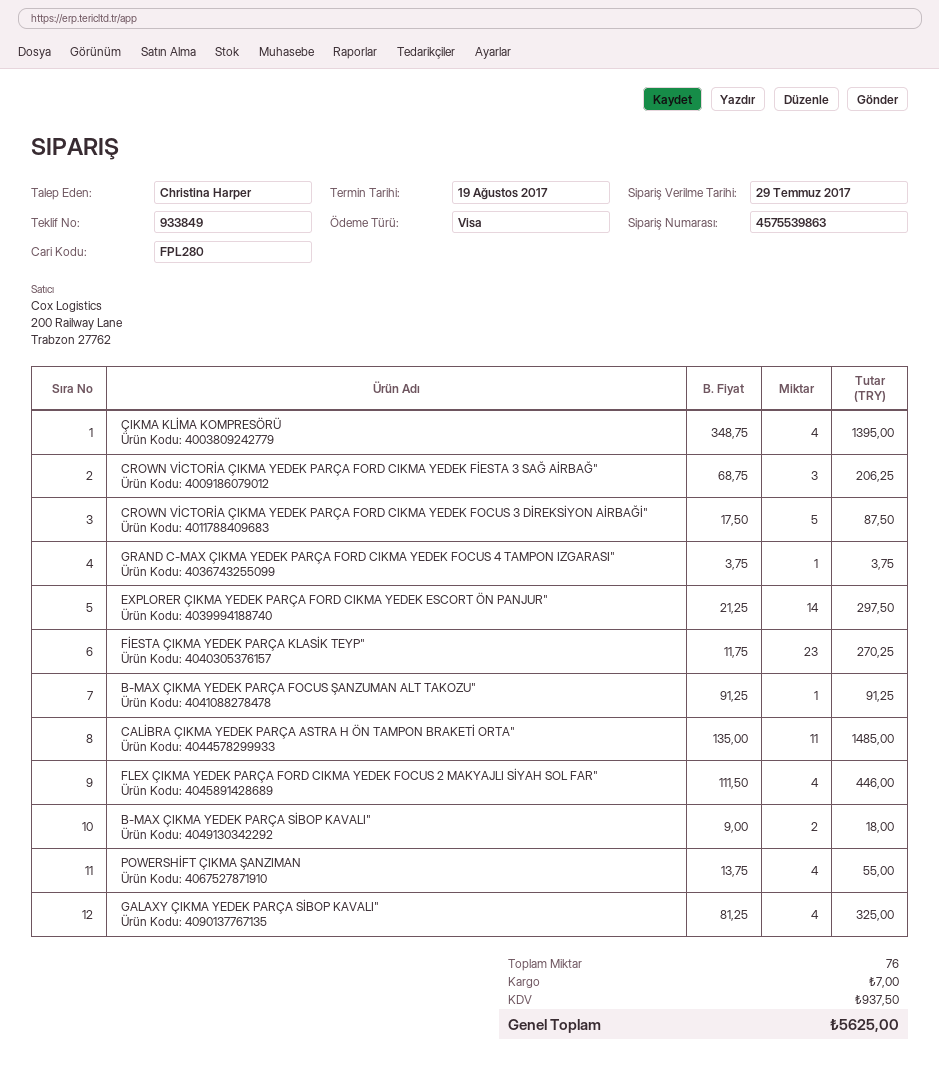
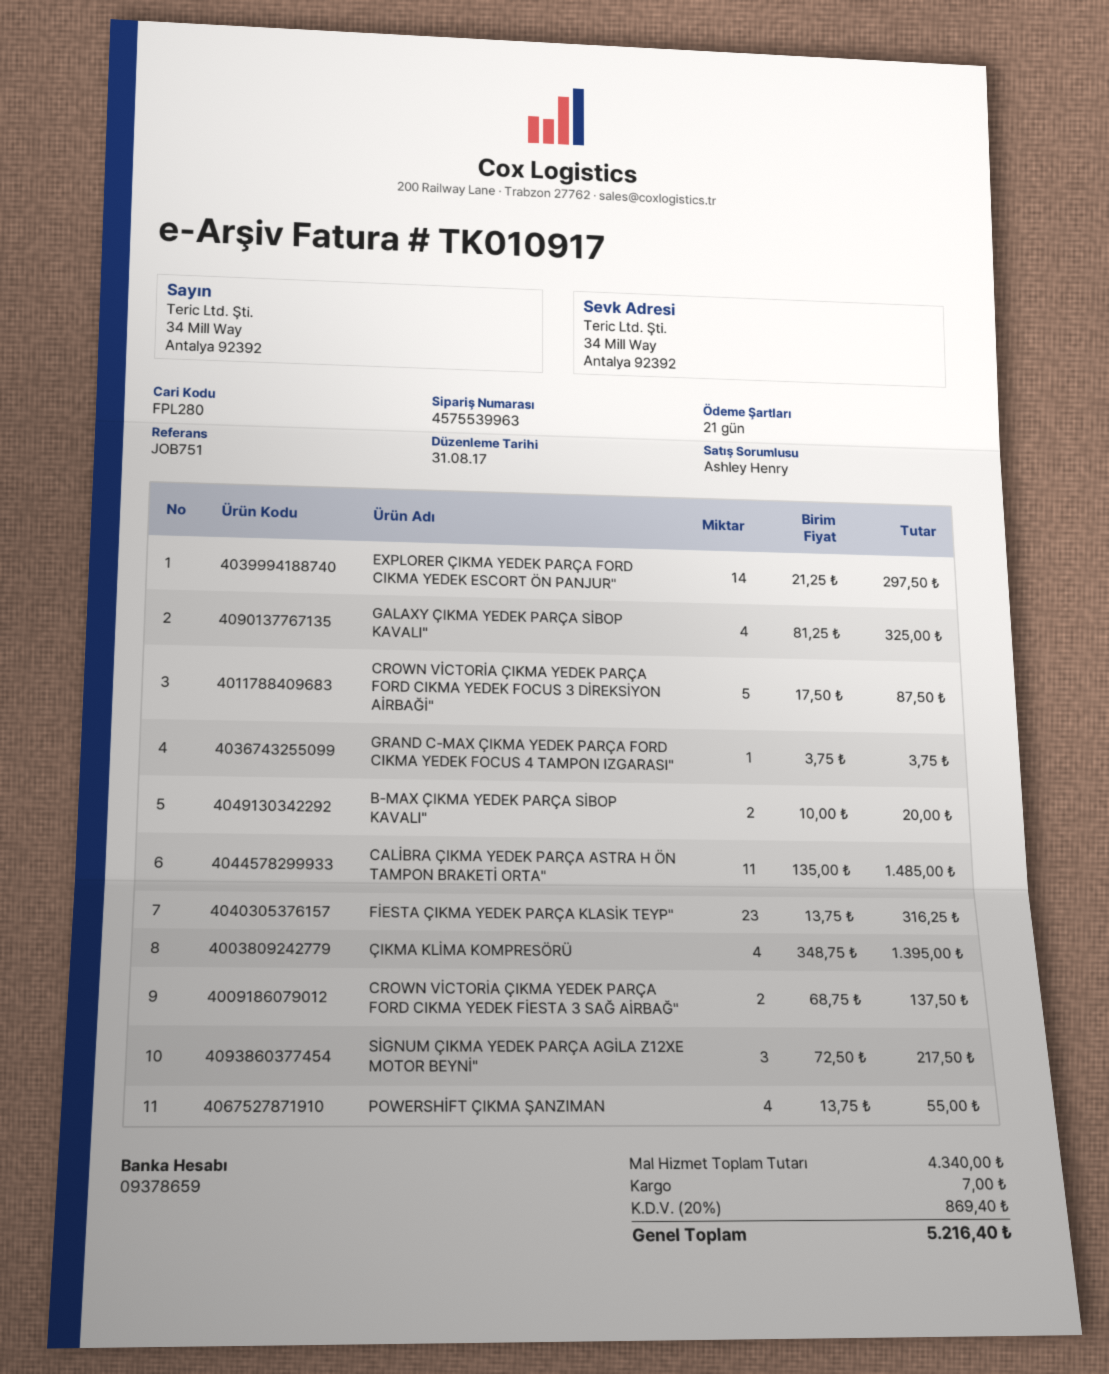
order number: 4575539863 -> 4575539963
CROWN VİCTORİA ÇIKMA YEDEK PARÇA FORD CIKMA YEDEK FİESTA 3 SAĞ AİRBAĞ": 3 x 68.75 = 206.25 -> 2 x 68.75 = 137.50
FİESTA ÇIKMA YEDEK PARÇA KLASİK TEYP": 23 x 11.75 = 270.25 -> 23 x 13.75 = 316.25
B-MAX ÇIKMA YEDEK PARÇA FOCUS ŞANZUMAN ALT TAKOZU": 1 x 91.25 = 91.25 -> none
FLEX ÇIKMA YEDEK PARÇA FORD CIKMA YEDEK FOCUS 2 MAKYAJLI SİYAH SOL FAR": 4 x 111.50 = 446.00 -> none
B-MAX ÇIKMA YEDEK PARÇA SİBOP KAVALI": 2 x 9.00 = 18.00 -> 2 x 10.00 = 20.00
SİGNUM ÇIKMA YEDEK PARÇA AGİLA Z12XE MOTOR BEYNİ": none -> 3 x 72.50 = 217.50
tax: 937.50 -> 869.40
total: 5625.00 -> 5216.40

